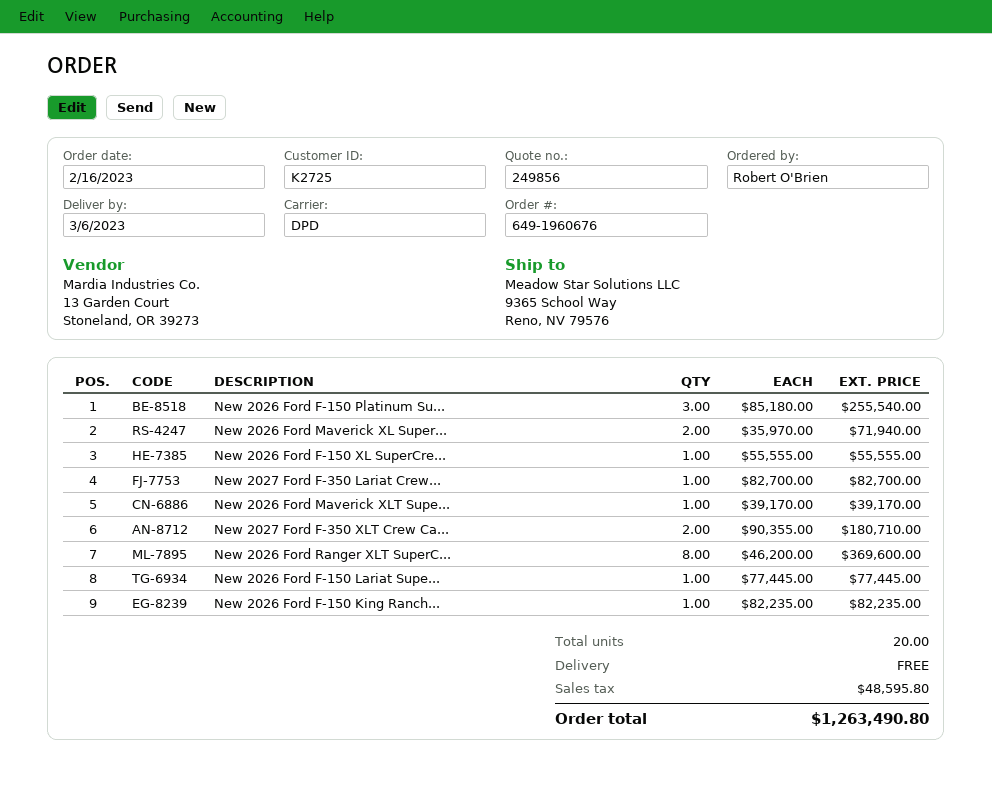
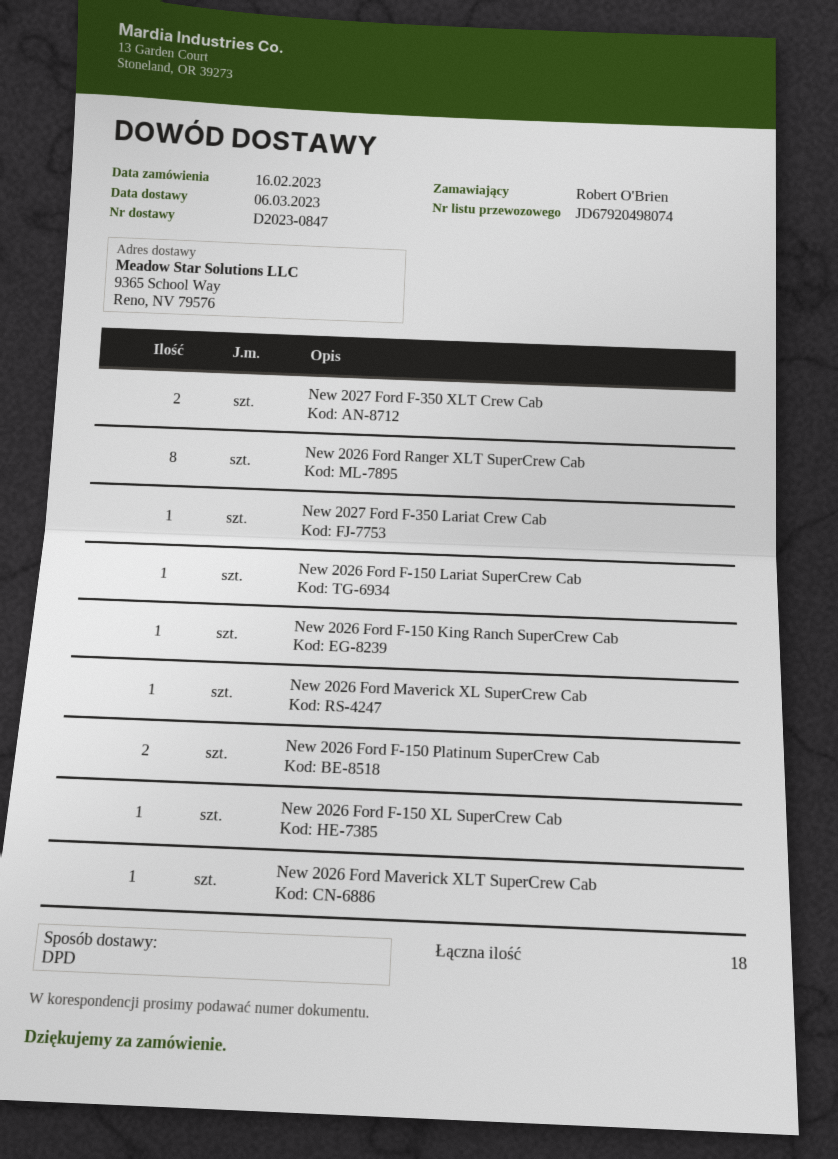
New 2026 Ford F-150 Platinum Su...: 3 -> 2
New 2026 Ford Maverick XL Super...: 2 -> 1
total quantity: 20 -> 18

